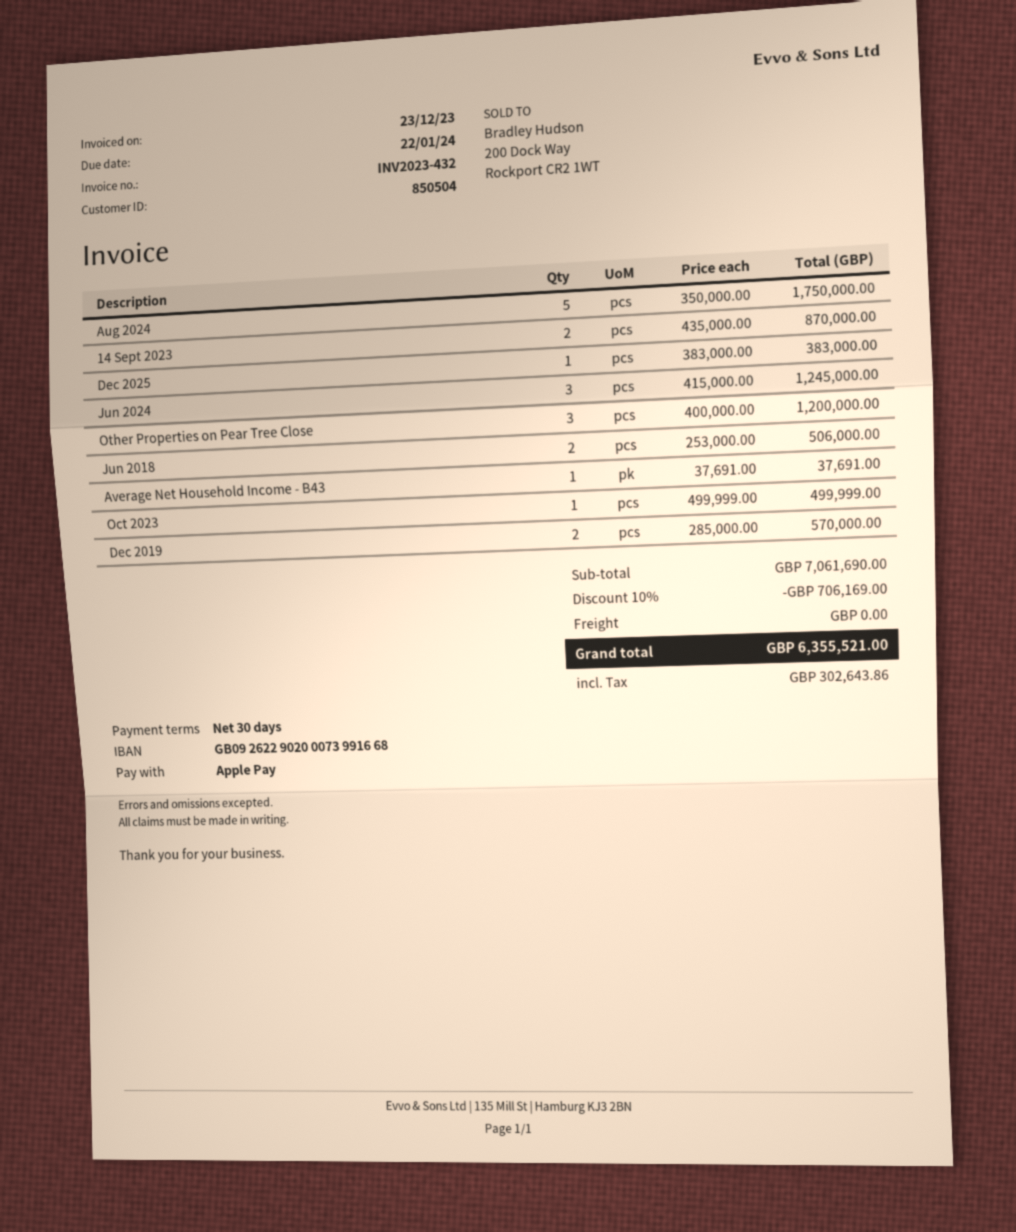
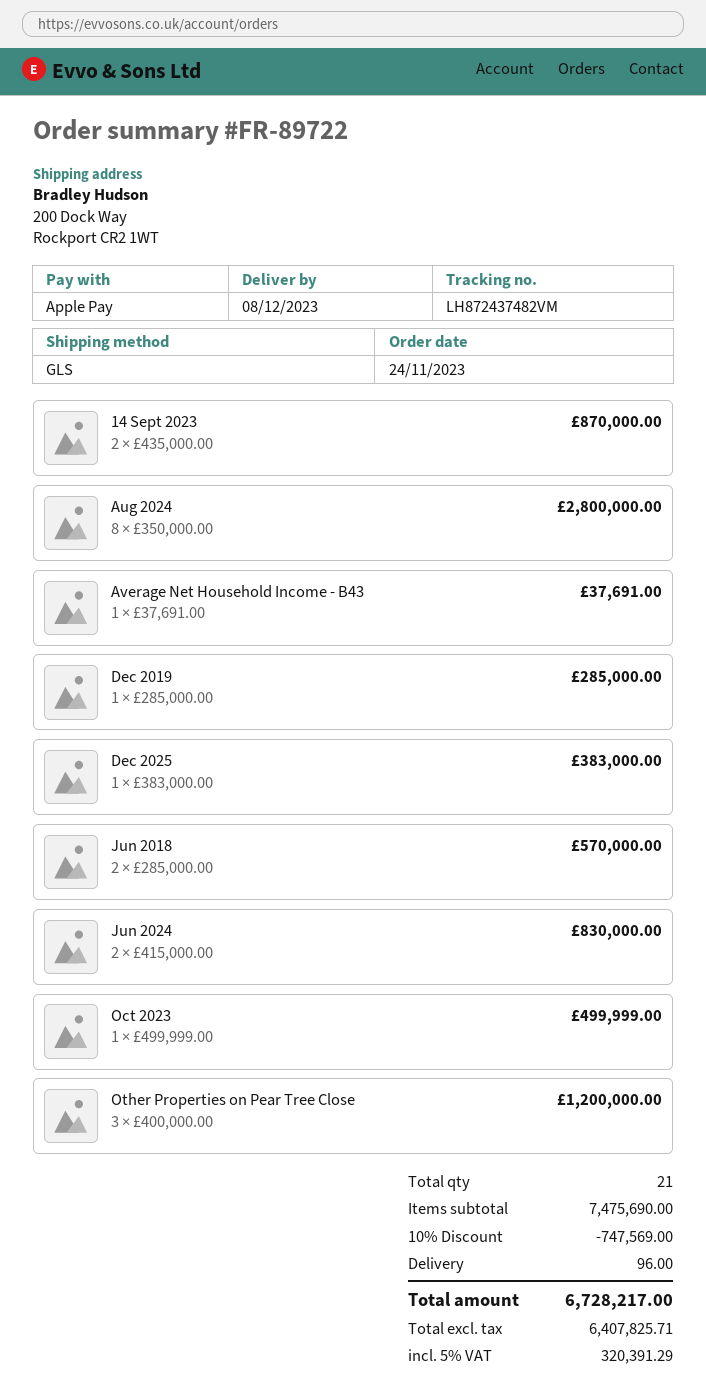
Aug 2024: 5 x 350000.00 = 1750000.00 -> 8 x 350000.00 = 2800000.00
Jun 2024: 3 x 415000.00 = 1245000.00 -> 2 x 415000.00 = 830000.00
Jun 2018: 2 x 253000.00 = 506000.00 -> 2 x 285000.00 = 570000.00
Dec 2019: 2 x 285000.00 = 570000.00 -> 1 x 285000.00 = 285000.00
subtotal: 7061690.00 -> 7475690.00
discount: 10% = 706169.00 -> 10% = 747569.00
shipping: 0.00 -> 96.00
tax: 302643.86 -> 320391.29
total: 6355521.00 -> 6728217.00

